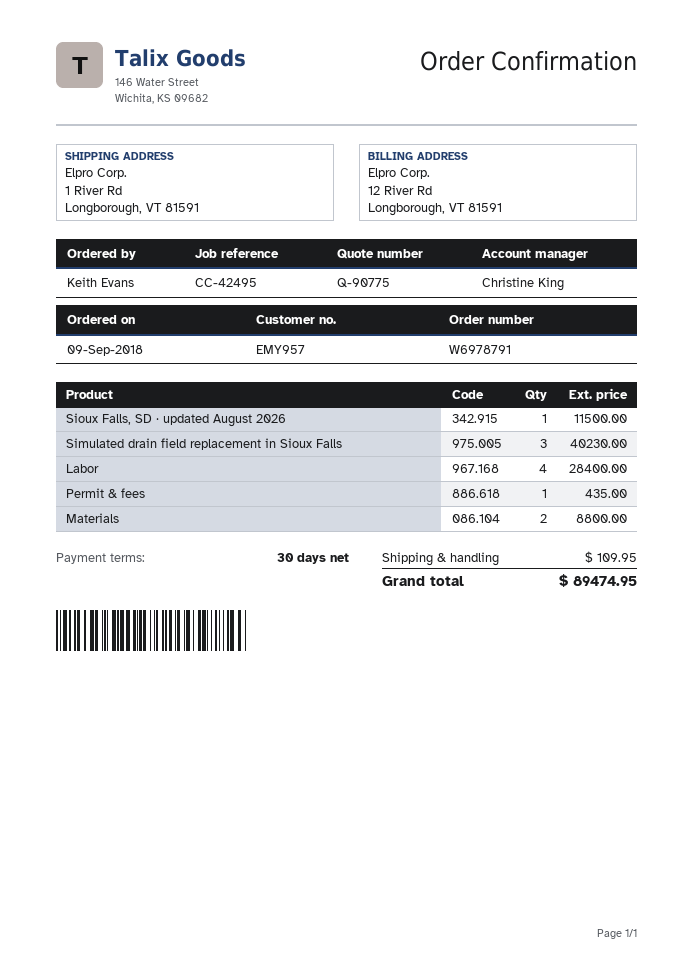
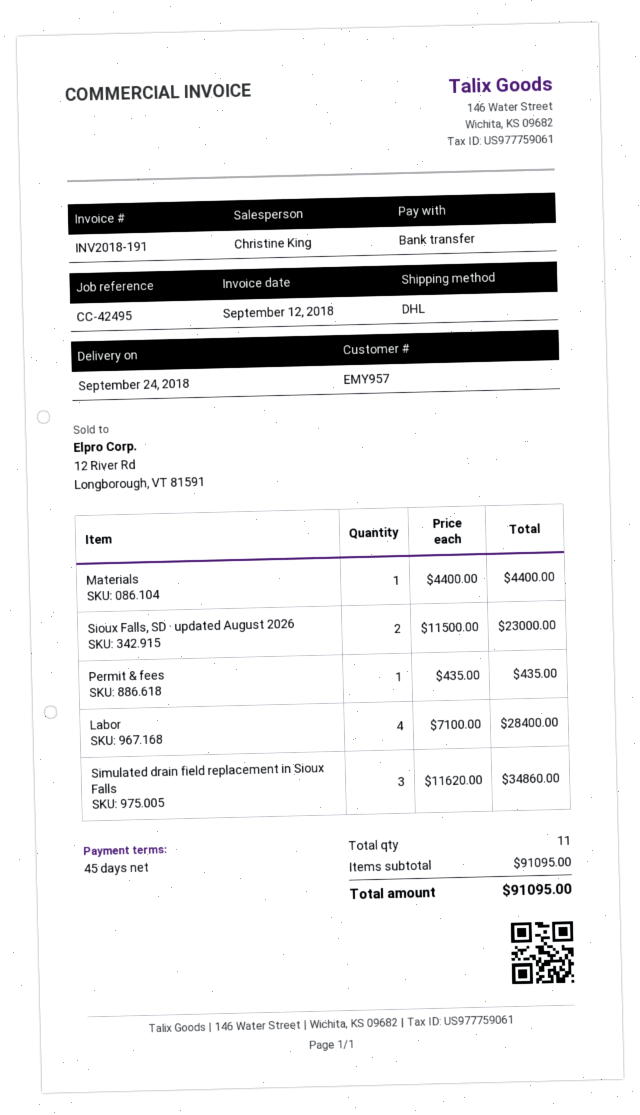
payment terms: 30 days -> 45 days
Sioux Falls, SD · updated August 2026: 1 for 11500.00 -> 2 for 23000.00
Simulated drain field replacement in Sioux Falls: 3 for 40230.00 -> 3 for 34860.00
Materials: 2 for 8800.00 -> 1 for 4400.00
shipping: 109.95 -> none
total: 89474.95 -> 91095.00

